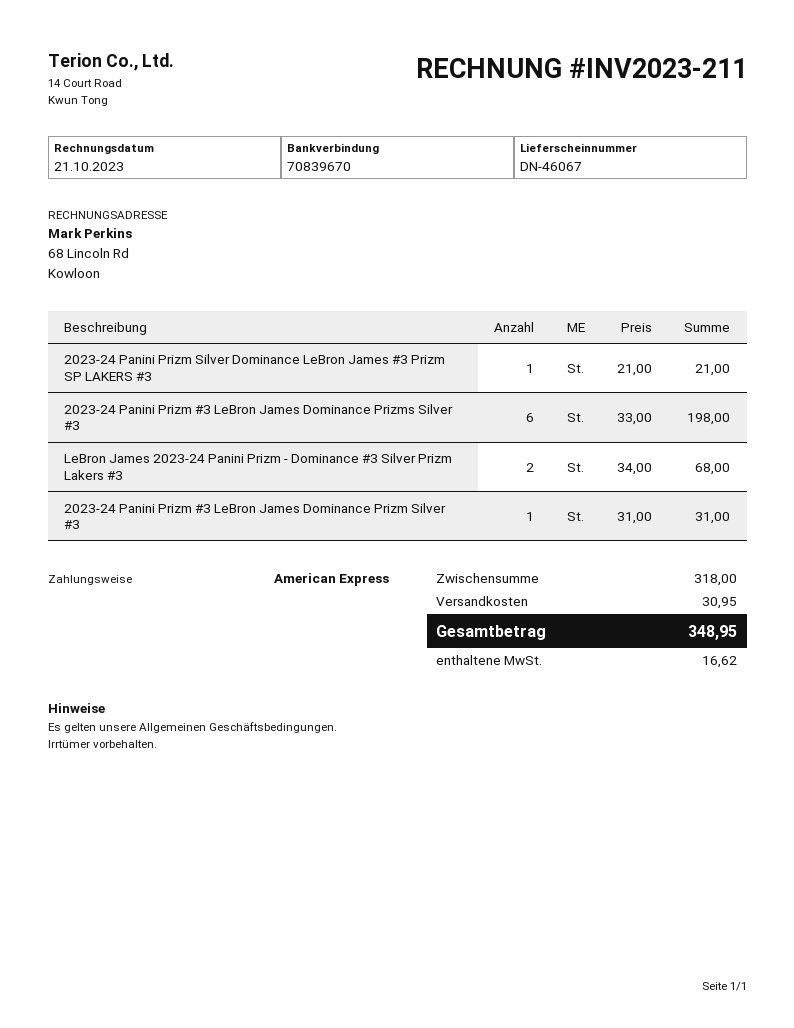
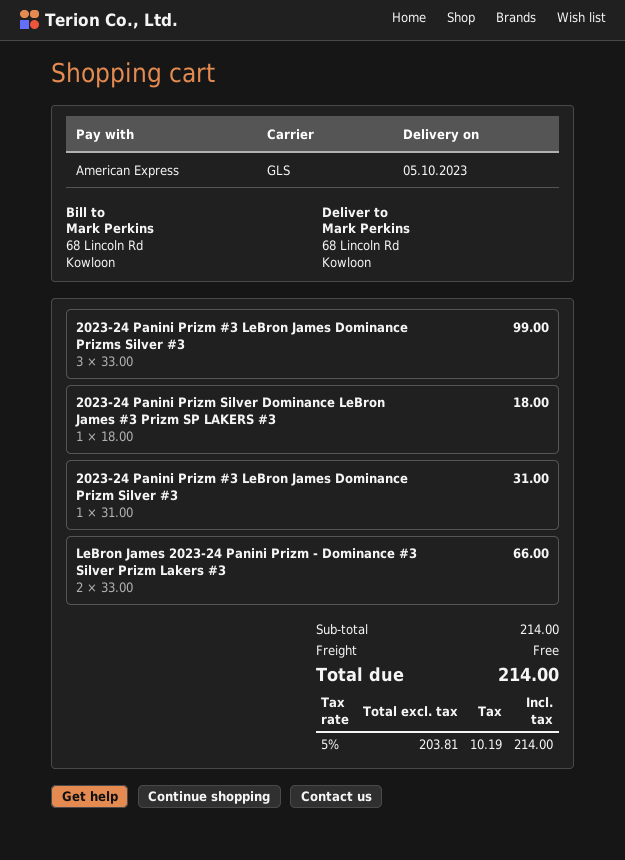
2023-24 Panini Prizm Silver Dominance LeBron James #3 Prizm SP LAKERS #3: 1 x 21.00 = 21.00 -> 1 x 18.00 = 18.00
2023-24 Panini Prizm #3 LeBron James Dominance Prizms Silver #3: 6 x 33.00 = 198.00 -> 3 x 33.00 = 99.00
LeBron James 2023-24 Panini Prizm - Dominance #3 Silver Prizm Lakers #3: 2 x 34.00 = 68.00 -> 2 x 33.00 = 66.00
subtotal: 318.00 -> 214.00
shipping: 30.95 -> 0.00
tax: 16.62 -> 10.19
total: 348.95 -> 214.00

